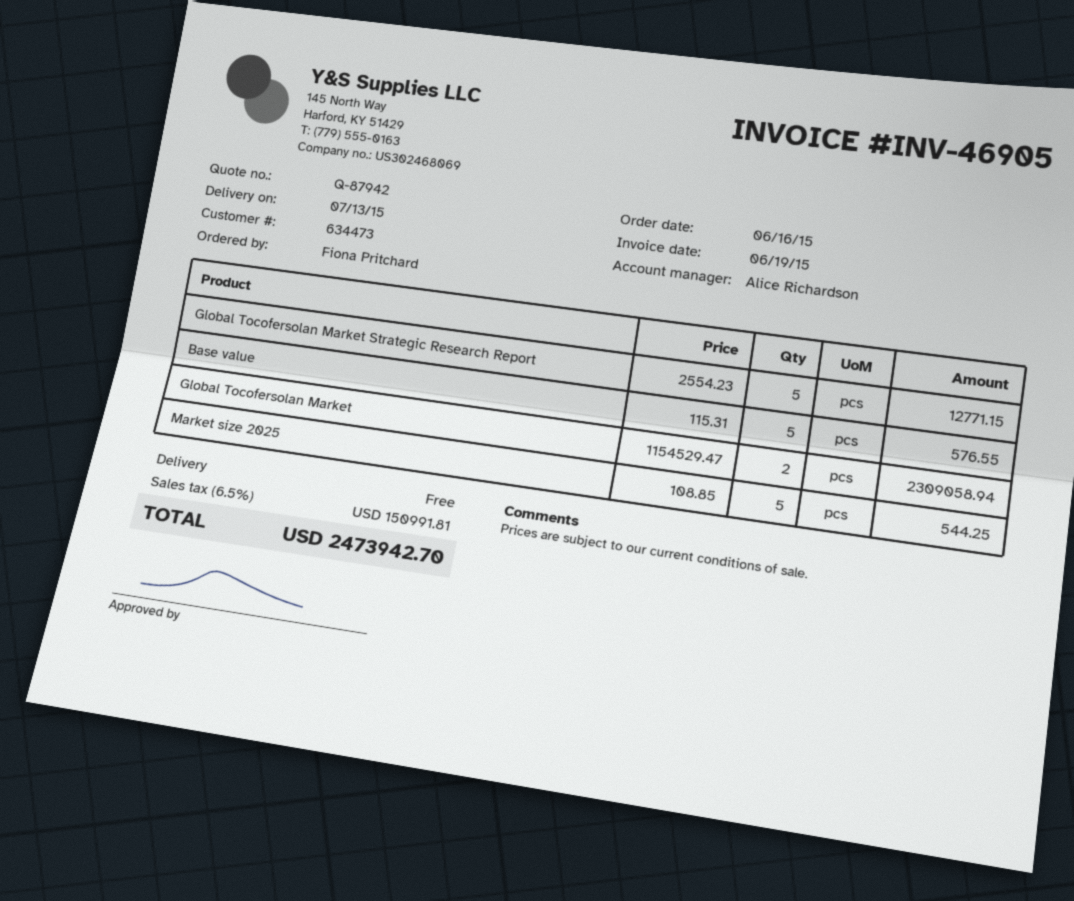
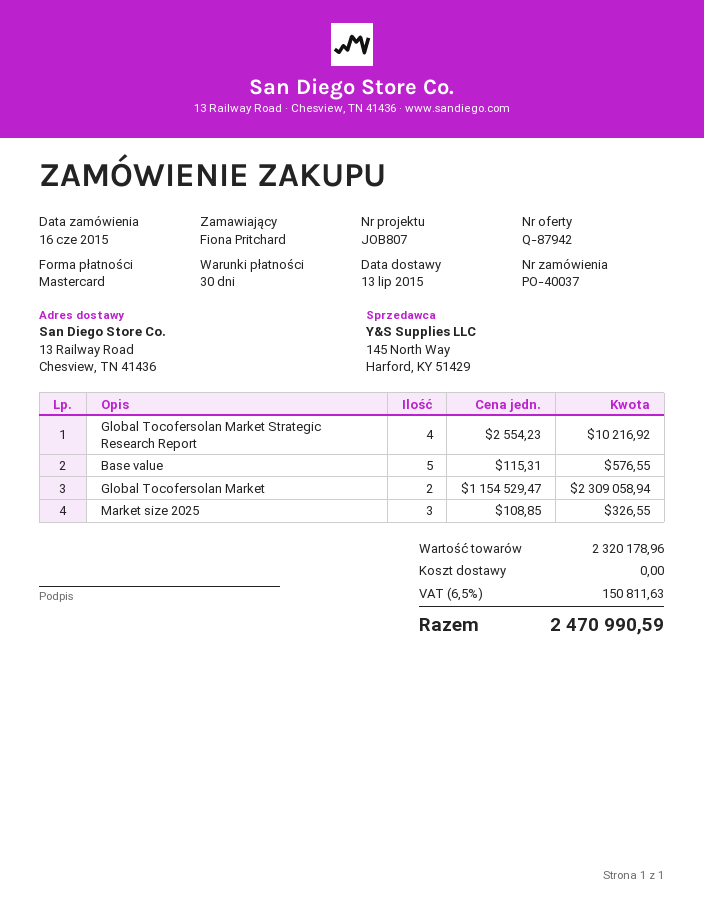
Global Tocofersolan Market Strategic Research Report: 5 x 2554.23 = 12771.15 -> 4 x 2554.23 = 10216.92
Market size 2025: 5 x 108.85 = 544.25 -> 3 x 108.85 = 326.55
tax: 6.5% = 150991.81 -> 6.5% = 150811.63
total: 2473942.70 -> 2470990.59

